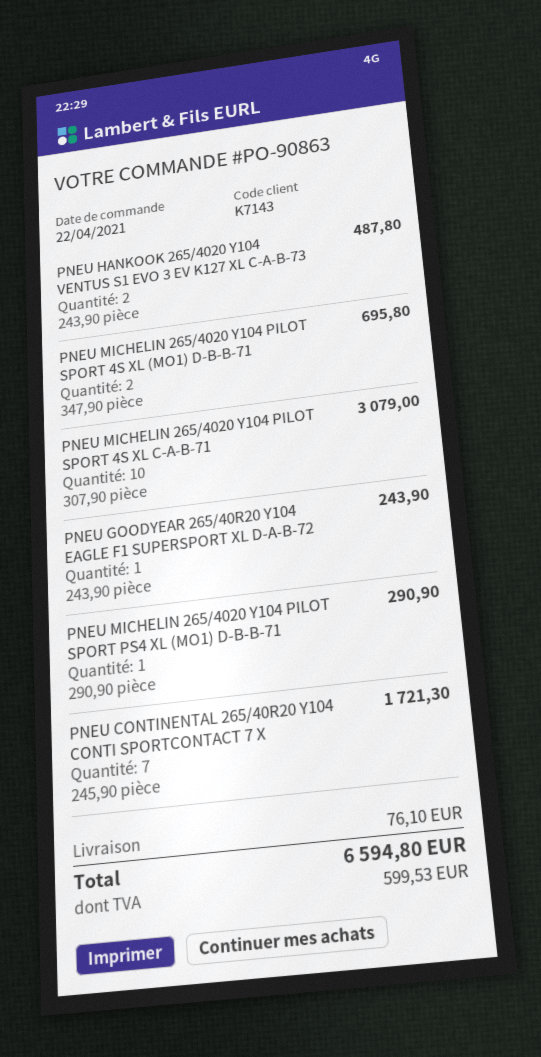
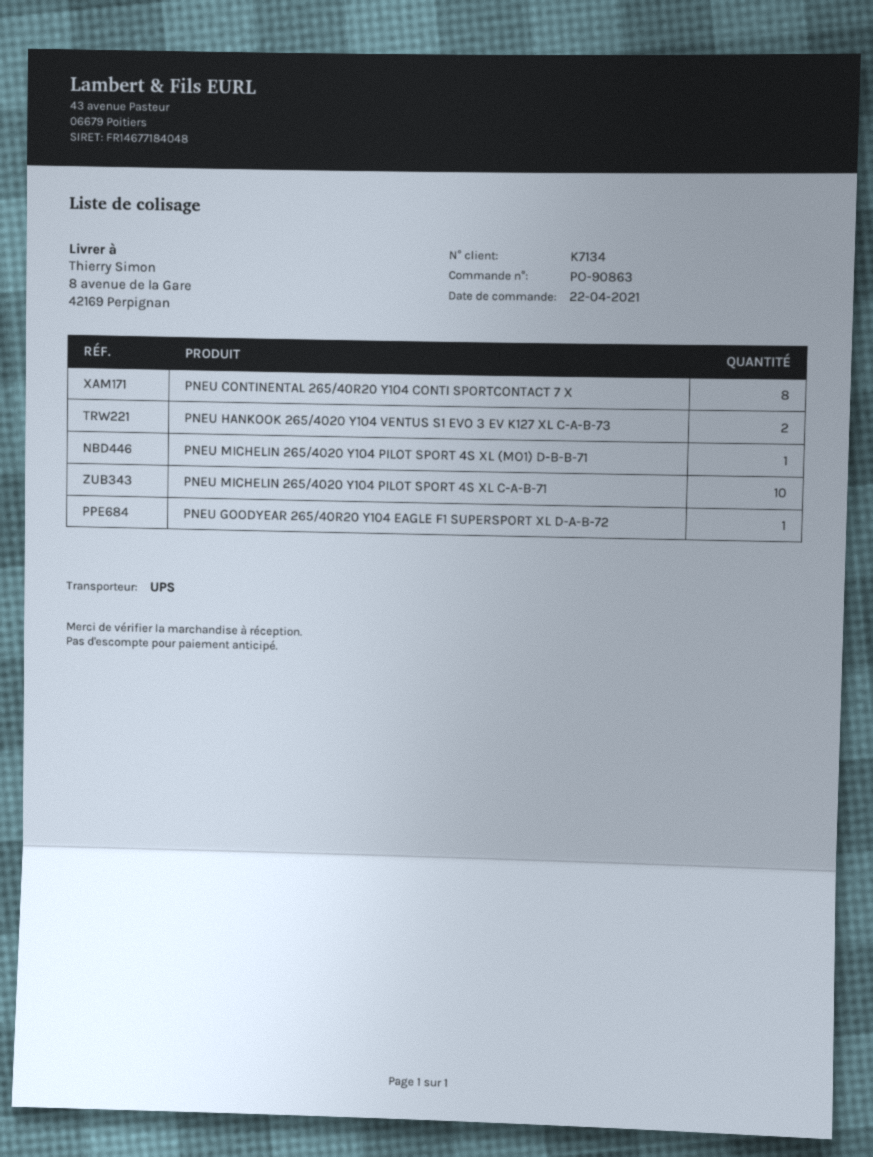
customer number: K7143 -> K7134
PNEU MICHELIN 265/4020 Y104 PILOT SPORT 4S XL (MO1) D-B-B-71: 2 -> 1
PNEU MICHELIN 265/4020 Y104 PILOT SPORT PS4 XL (MO1) D-B-B-71: 1 -> none
PNEU CONTINENTAL 265/40R20 Y104 CONTI SPORTCONTACT 7 X: 7 -> 8

